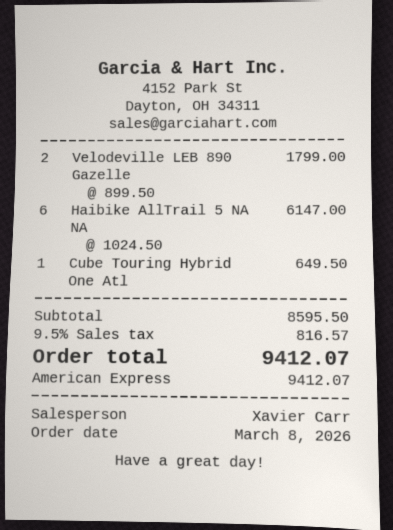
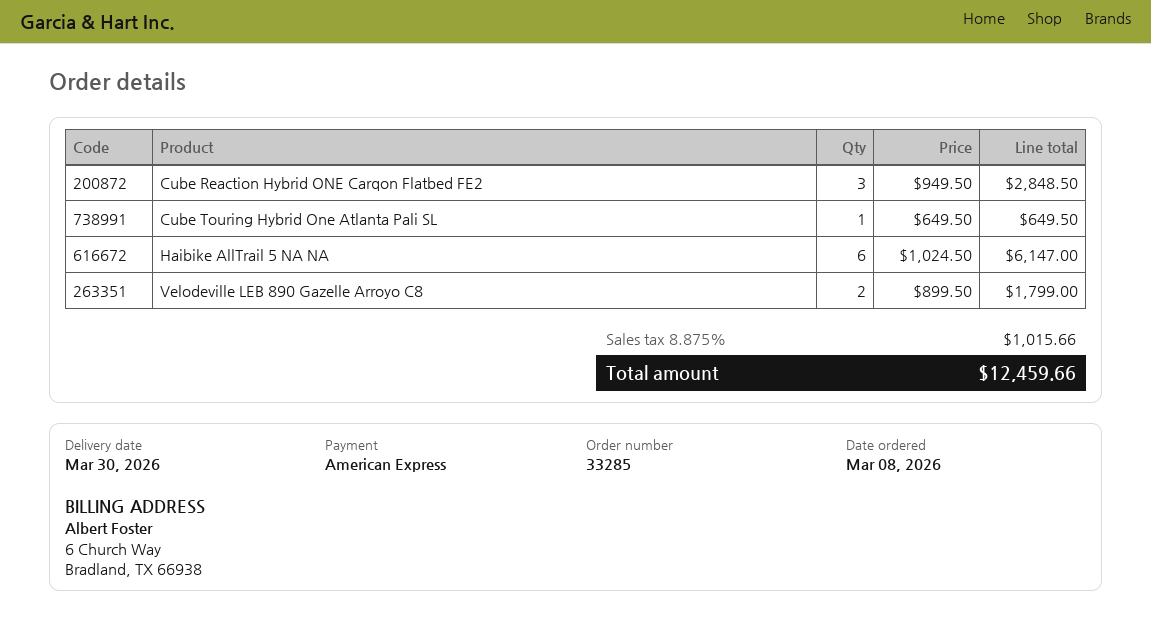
Cube Reaction Hybrid ONE Carqon Flatbed FE2: none -> 3 x 949.50 = 2848.50
tax: 9.5% = 816.57 -> 8.875% = 1015.66
total: 9412.07 -> 12459.66

